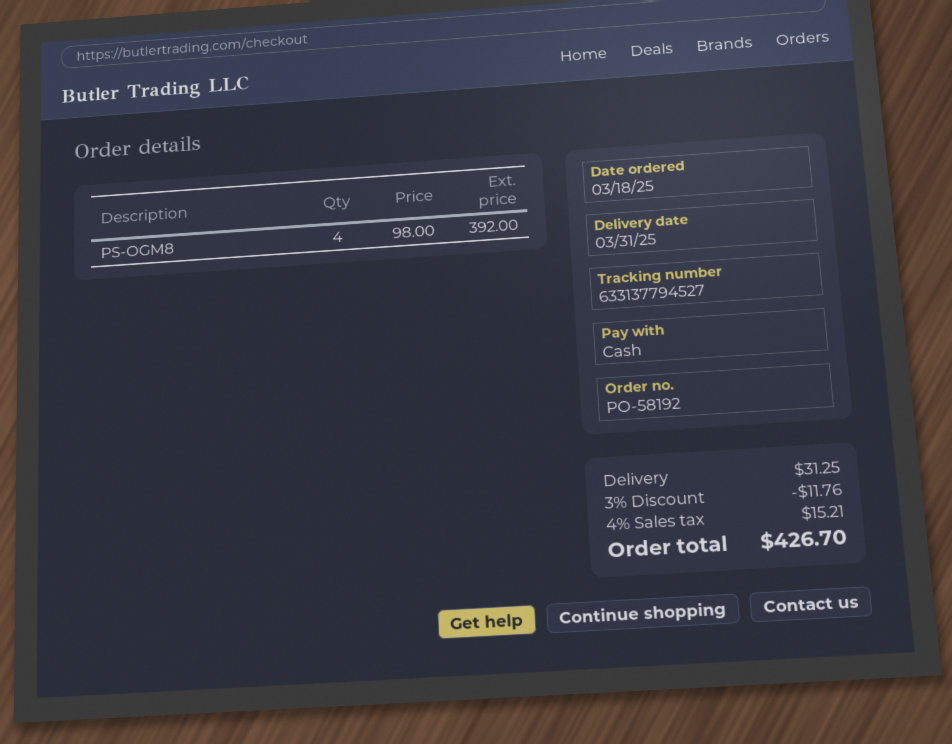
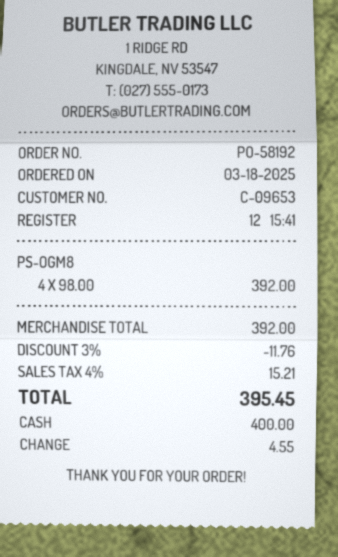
shipping: 31.25 -> none
total: 426.70 -> 395.45

